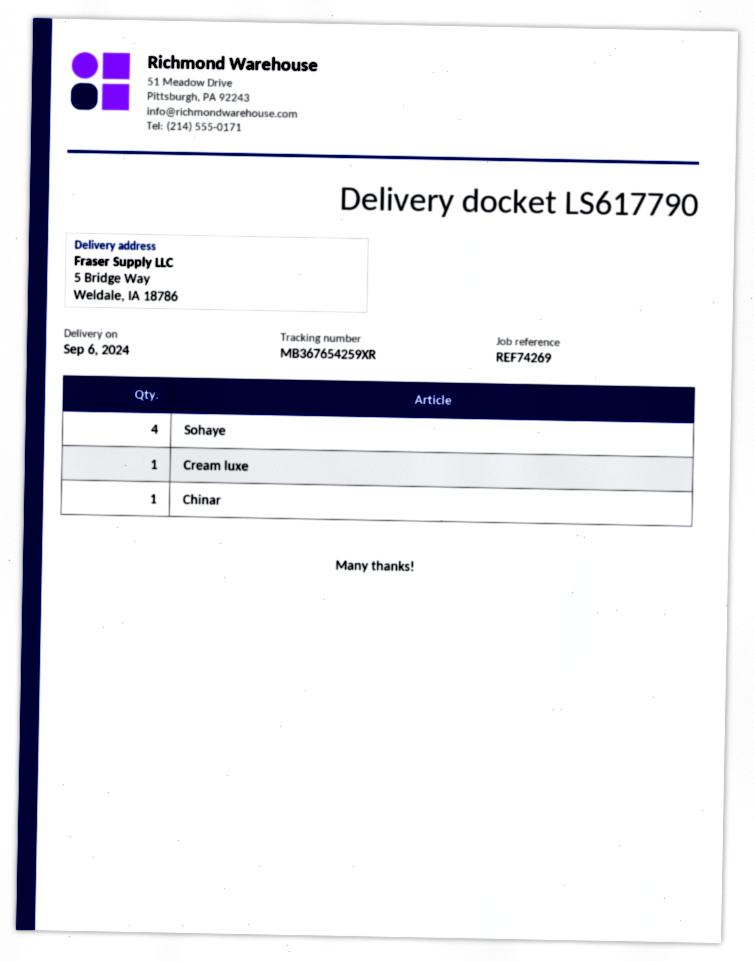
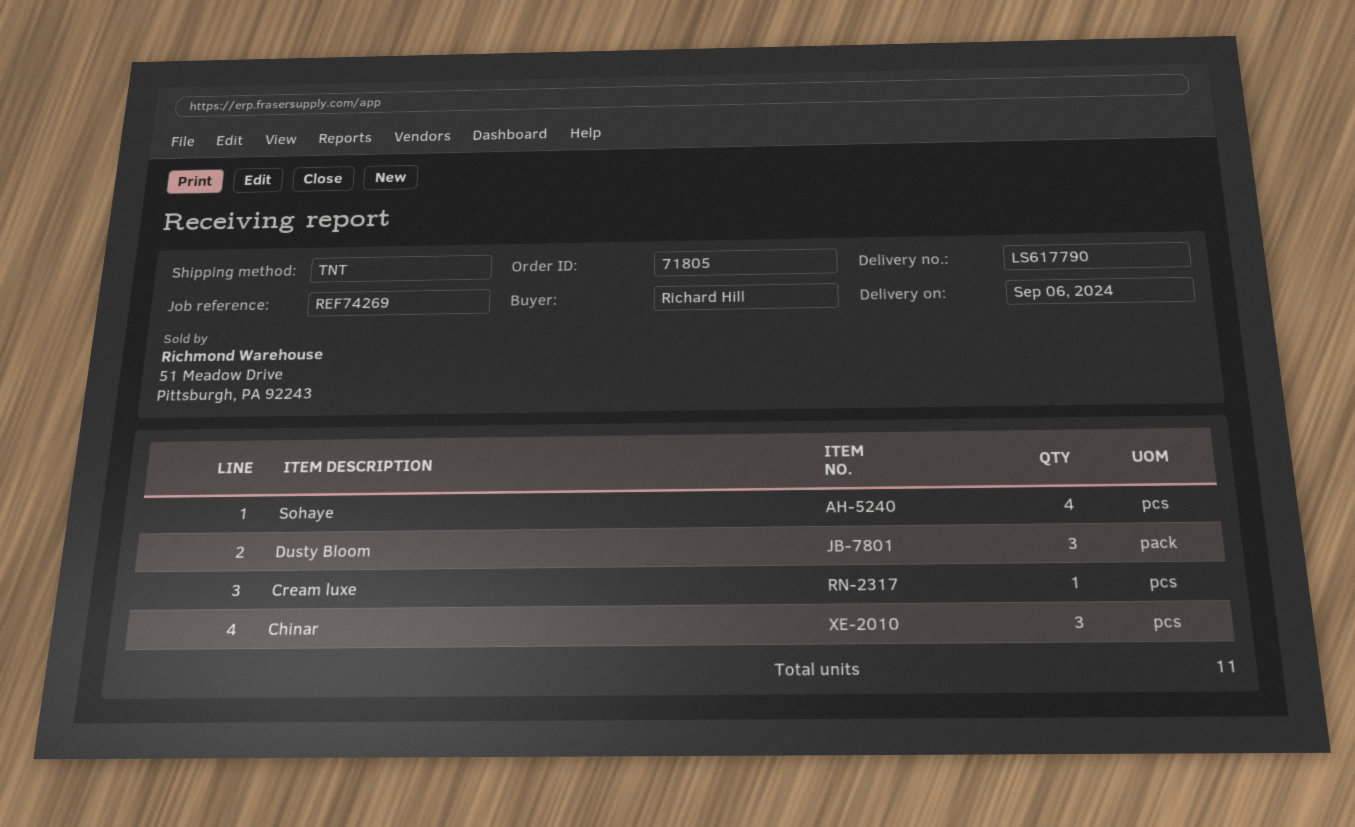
Chinar: 1 -> 3
Dusty Bloom: none -> 3

